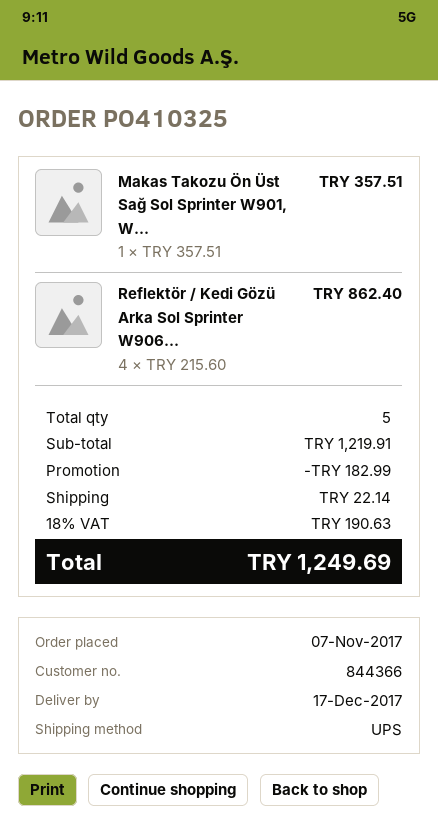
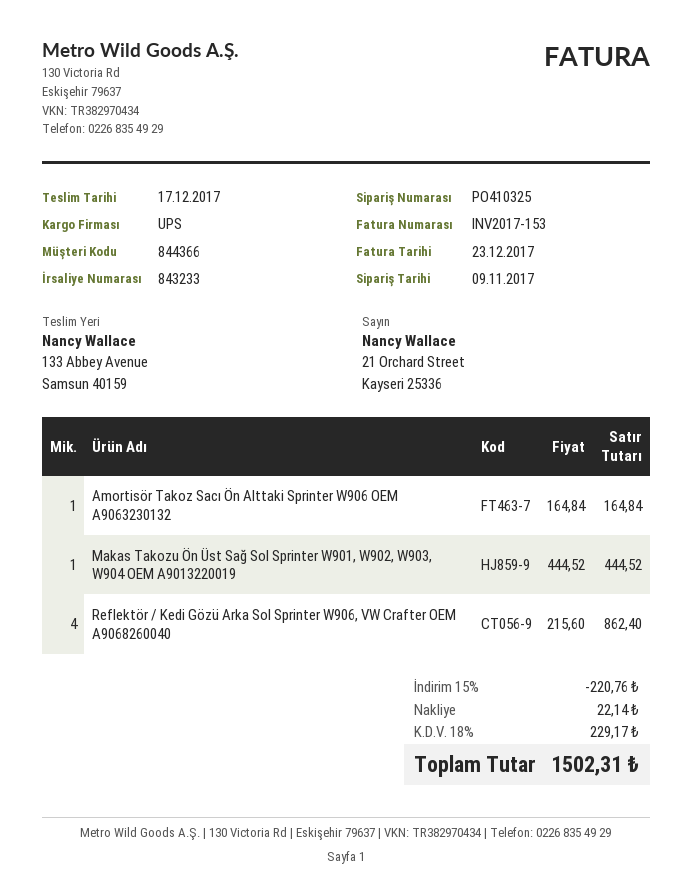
order date: 2017-11-07 -> 2017-11-09
Makas Takozu Ön Üst Sağ Sol Sprinter W901, W...: 1 x 357.51 = 357.51 -> 1 x 444.52 = 444.52
Amortisör Takoz Sacı Ön Alttaki Sprinter W906 OEM A9063230132: none -> 1 x 164.84 = 164.84
discount: 182.99 -> 220.76
tax: 18% = 190.63 -> 18% = 229.17
total: 1249.69 -> 1502.31

